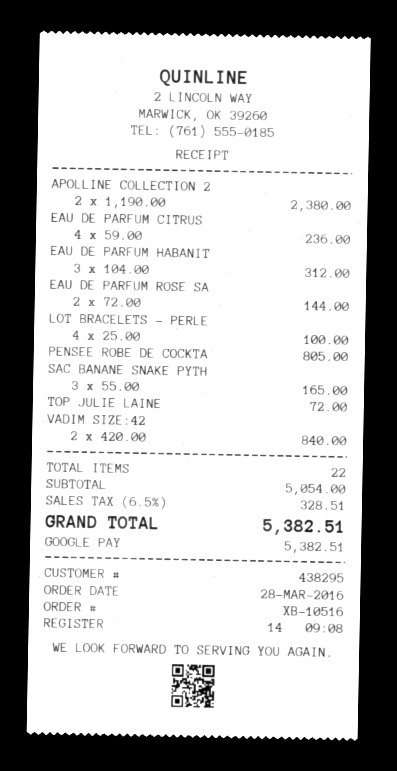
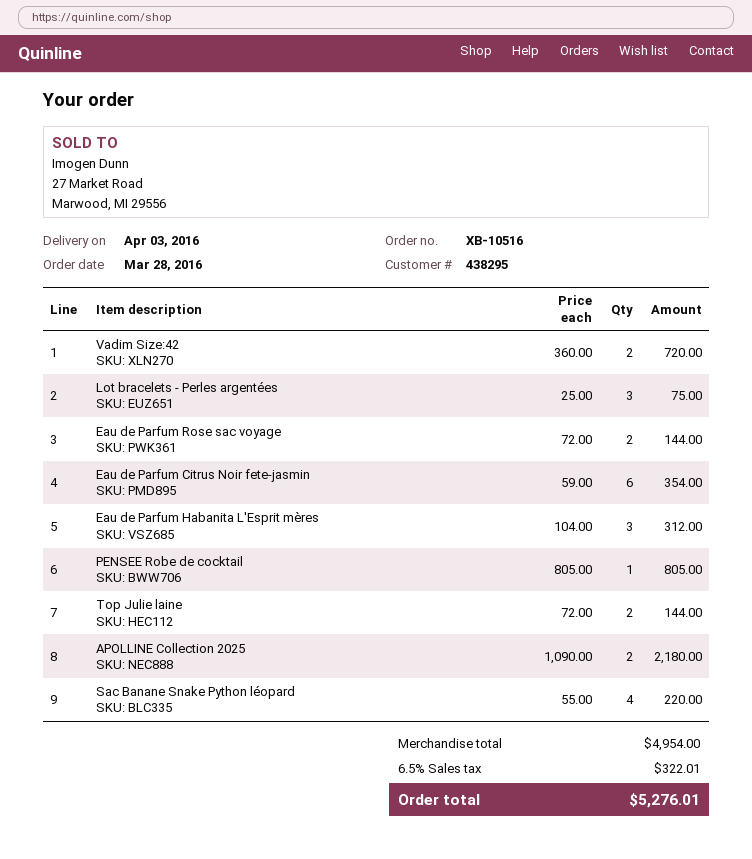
APOLLINE COLLECTION 2: 2 x 1190.00 = 2380.00 -> 2 x 1090.00 = 2180.00
EAU DE PARFUM CITRUS: 4 x 59.00 = 236.00 -> 6 x 59.00 = 354.00
LOT BRACELETS - PERLE: 4 x 25.00 = 100.00 -> 3 x 25.00 = 75.00
SAC BANANE SNAKE PYTH: 3 x 55.00 = 165.00 -> 4 x 55.00 = 220.00
TOP JULIE LAINE: 1 x 72.00 = 72.00 -> 2 x 72.00 = 144.00
VADIM SIZE:42: 2 x 420.00 = 840.00 -> 2 x 360.00 = 720.00
subtotal: 5054.00 -> 4954.00
tax: 6.5% = 328.51 -> 6.5% = 322.01
total: 5382.51 -> 5276.01

